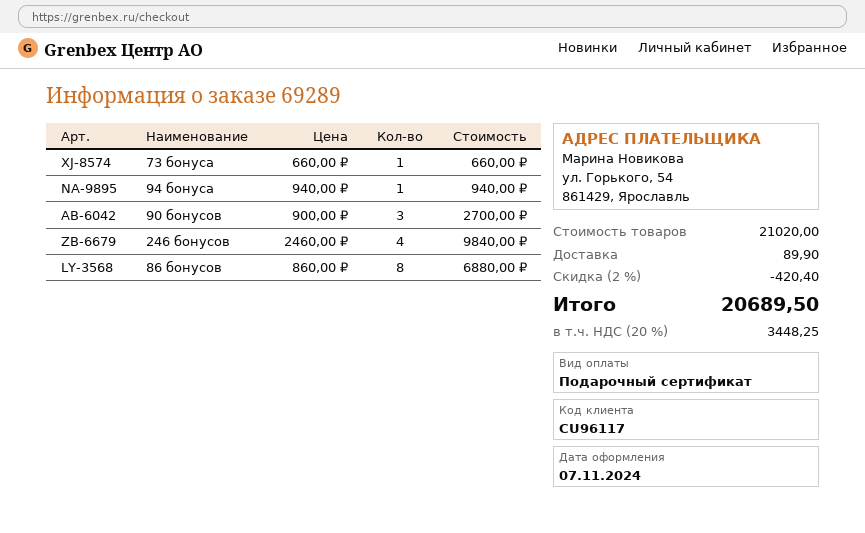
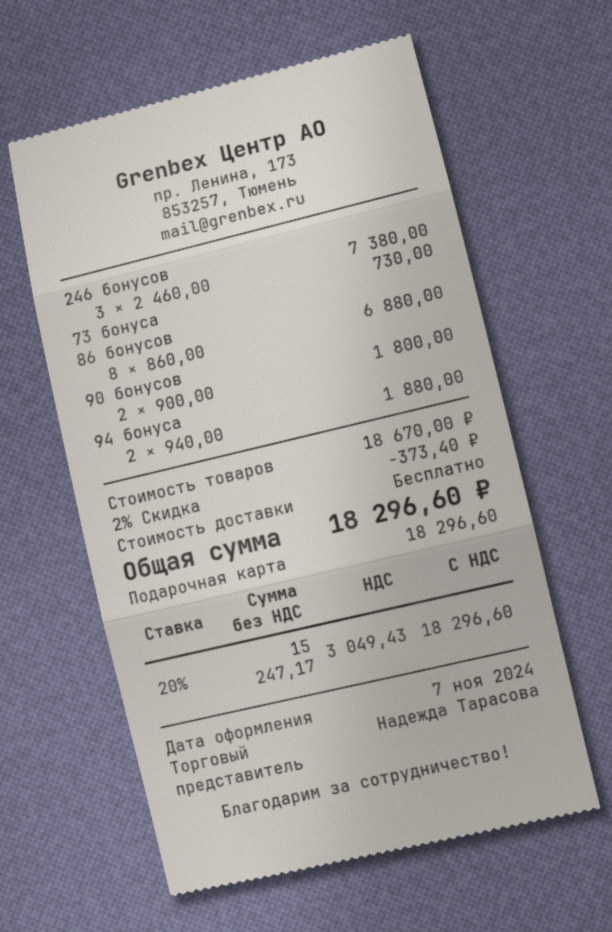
73 бонуса: 1 x 660.00 = 660.00 -> 1 x 730.00 = 730.00
94 бонуса: 1 x 940.00 = 940.00 -> 2 x 940.00 = 1880.00
90 бонусов: 3 x 900.00 = 2700.00 -> 2 x 900.00 = 1800.00
246 бонусов: 4 x 2460.00 = 9840.00 -> 3 x 2460.00 = 7380.00
subtotal: 21020.00 -> 18670.00
discount: 2% = 420.40 -> 2% = 373.40
shipping: 89.90 -> 0.00
tax: 20% = 3448.25 -> 20% = 3049.43
total: 20689.50 -> 18296.60

